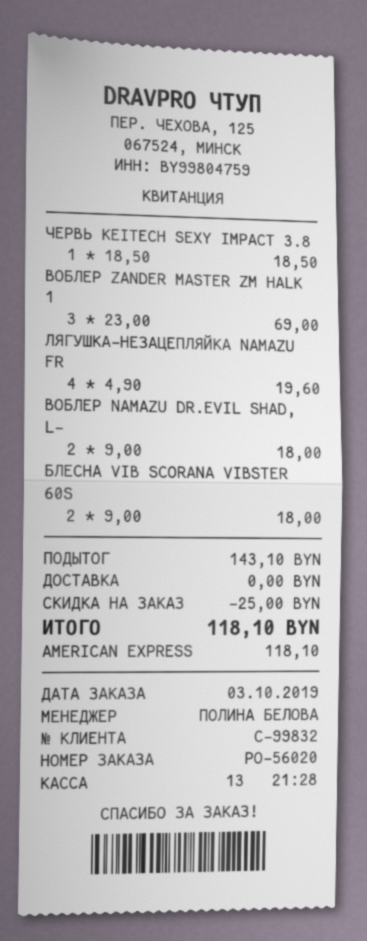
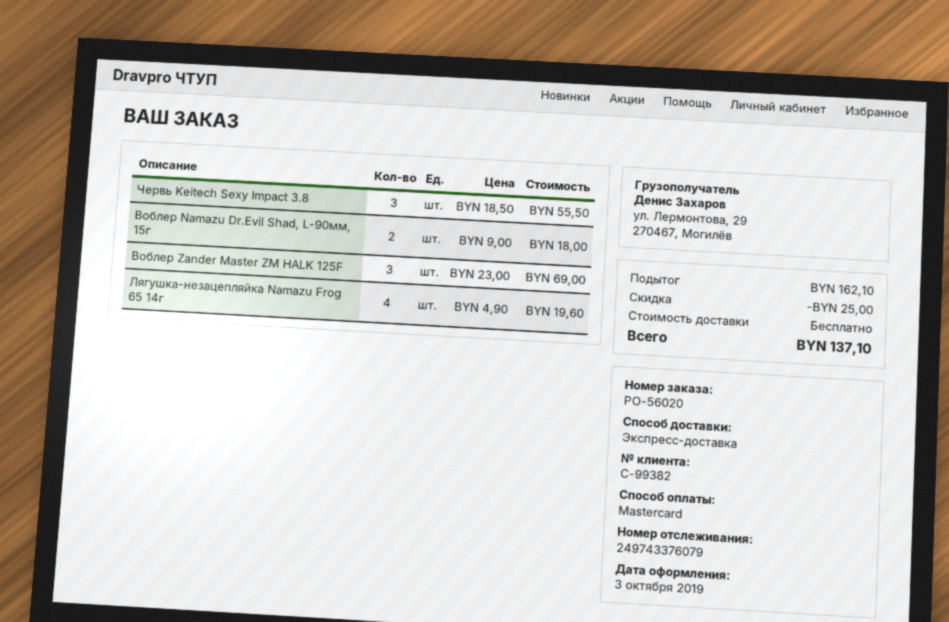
customer number: C-99832 -> C-99382
payment method: American Express -> Mastercard
ЧЕРВЬ KEITECH SEXY IMPACT 3.8: 1 x 18.50 = 18.50 -> 3 x 18.50 = 55.50
БЛЕСНА VIB SCORANA VIBSTER 60S: 2 x 9.00 = 18.00 -> none
subtotal: 143.10 -> 162.10
total: 118.10 -> 137.10

